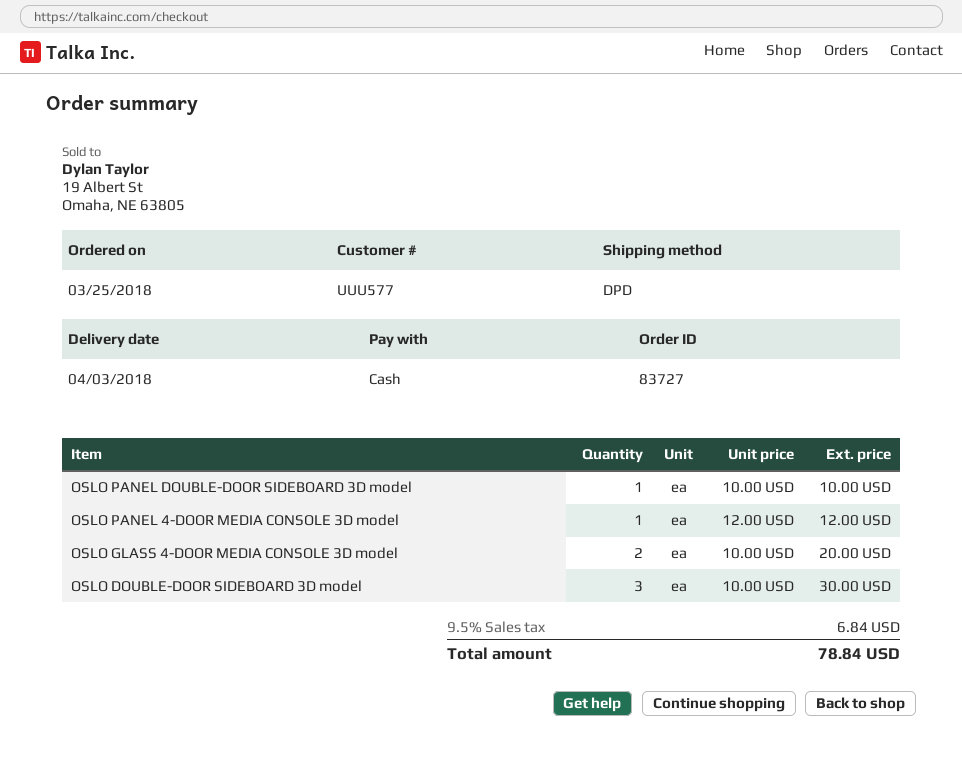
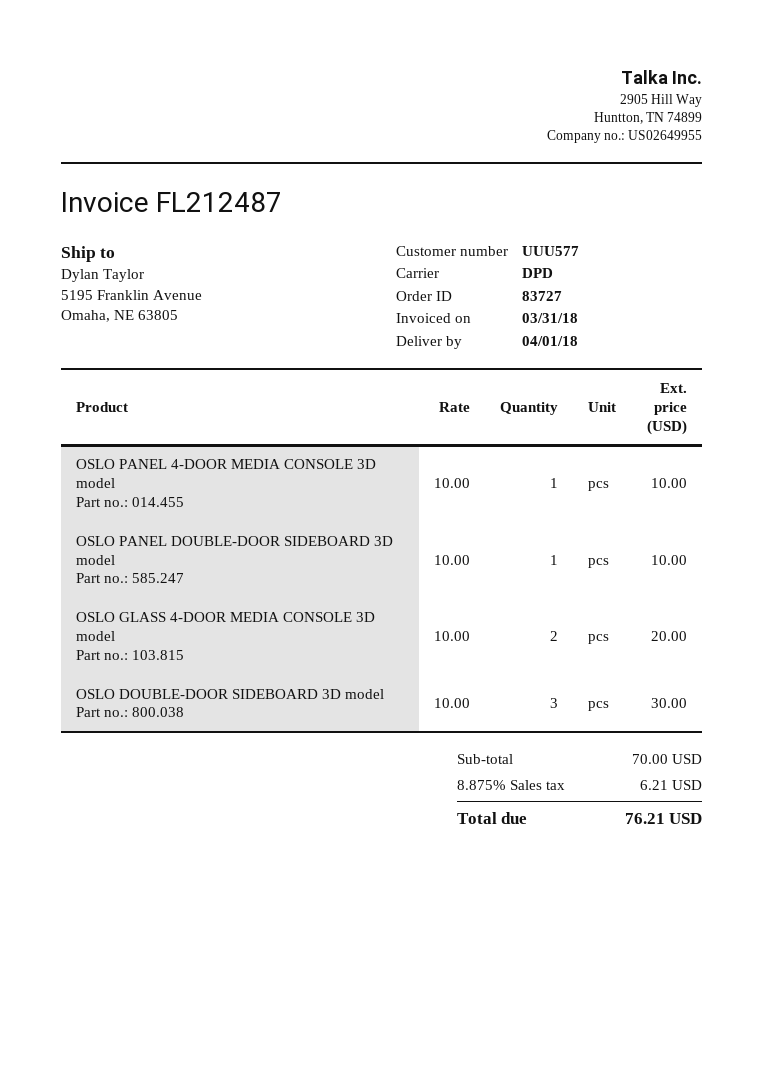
delivery date: 2018-04-03 -> 2018-04-01
OSLO PANEL 4-DOOR MEDIA CONSOLE 3D model: 1 x 12.00 = 12.00 -> 1 x 10.00 = 10.00
tax: 9.5% = 6.84 -> 8.875% = 6.21
total: 78.84 -> 76.21

